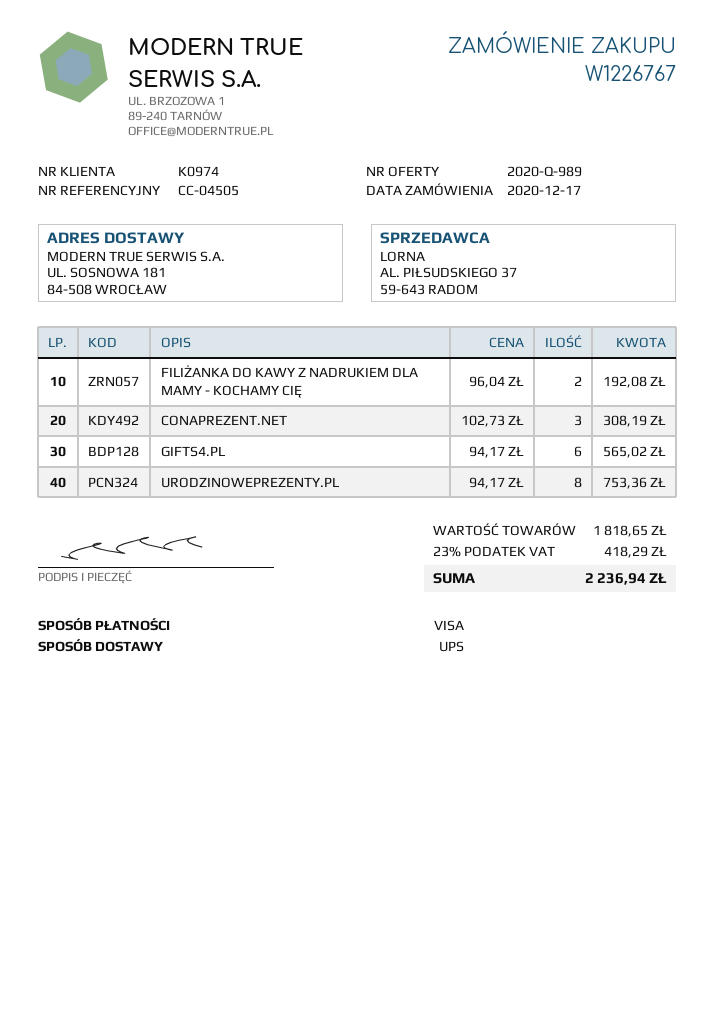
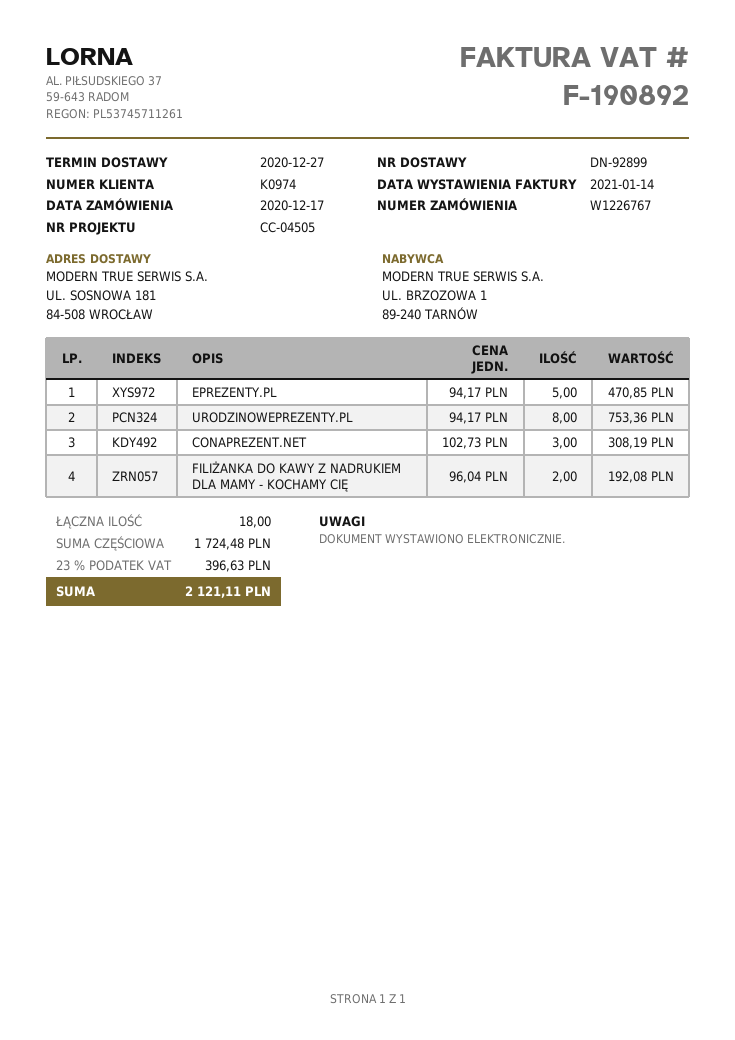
GIFTS4.PL: 6 x 94.17 = 565.02 -> none
EPREZENTY.PL: none -> 5 x 94.17 = 470.85
subtotal: 1818.65 -> 1724.48
tax: 23% = 418.29 -> 23% = 396.63
total: 2236.94 -> 2121.11

